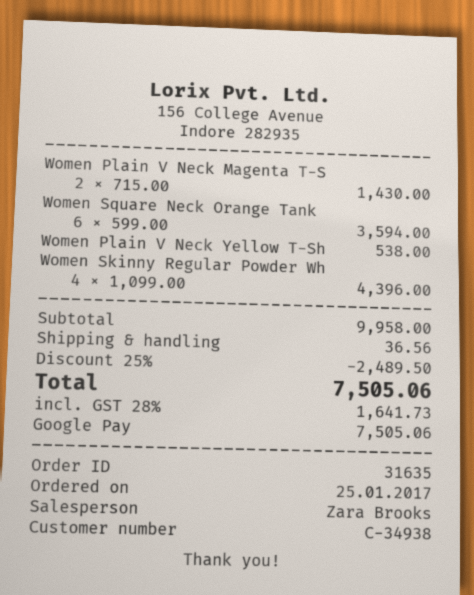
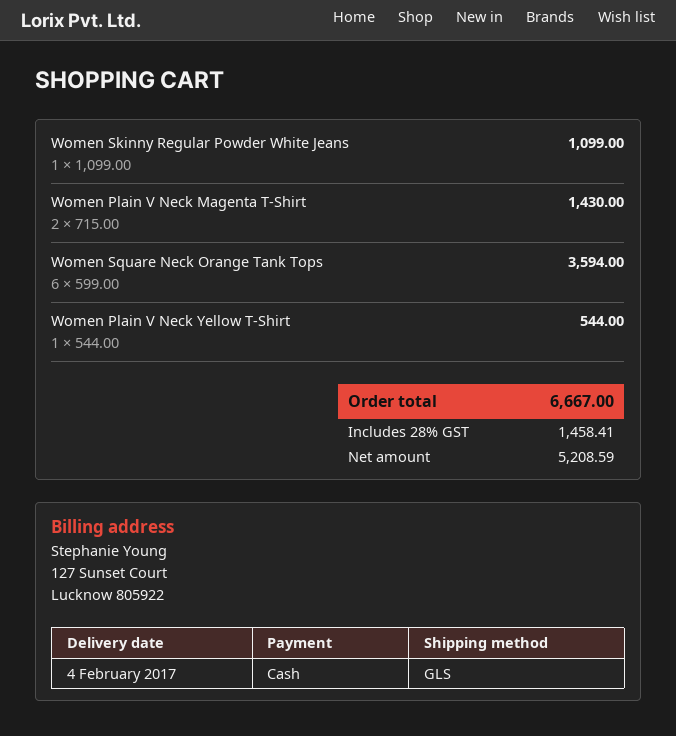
payment method: Google Pay -> cash
Women Plain V Neck Yellow T-Sh: 1 x 538.00 = 538.00 -> 1 x 544.00 = 544.00
Women Skinny Regular Powder Wh: 4 x 1099.00 = 4396.00 -> 1 x 1099.00 = 1099.00
discount: 25% = 2489.50 -> none
shipping: 36.56 -> none
tax: 28% = 1641.73 -> 28% = 1458.41
total: 7505.06 -> 6667.00

